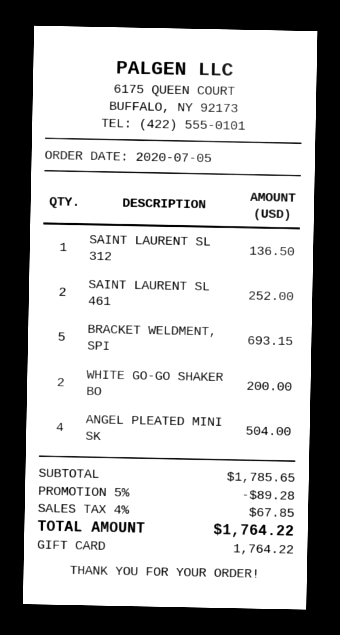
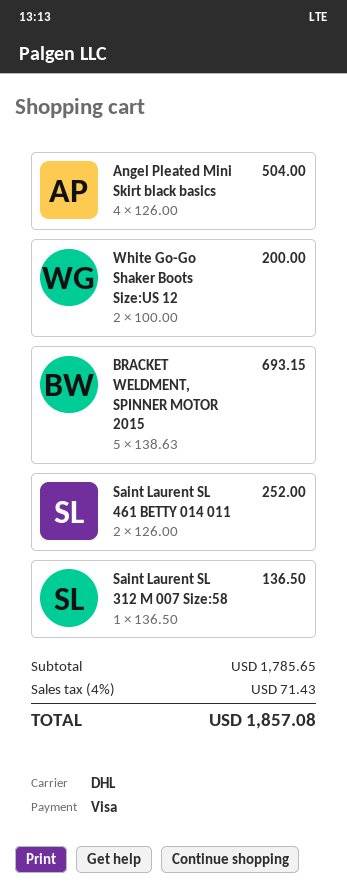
payment method: gift card -> Visa
discount: 5% = 89.28 -> none
tax: 4% = 67.85 -> 4% = 71.43
total: 1764.22 -> 1857.08

